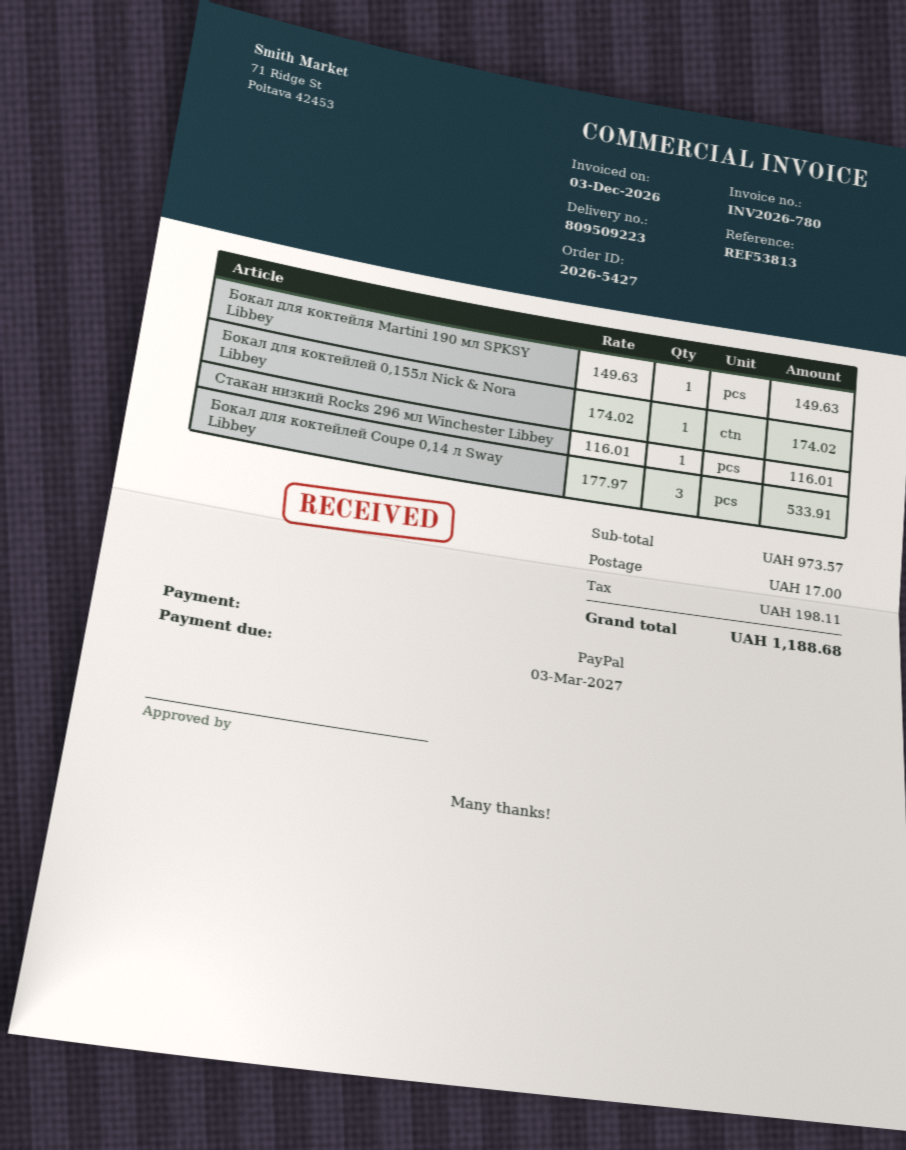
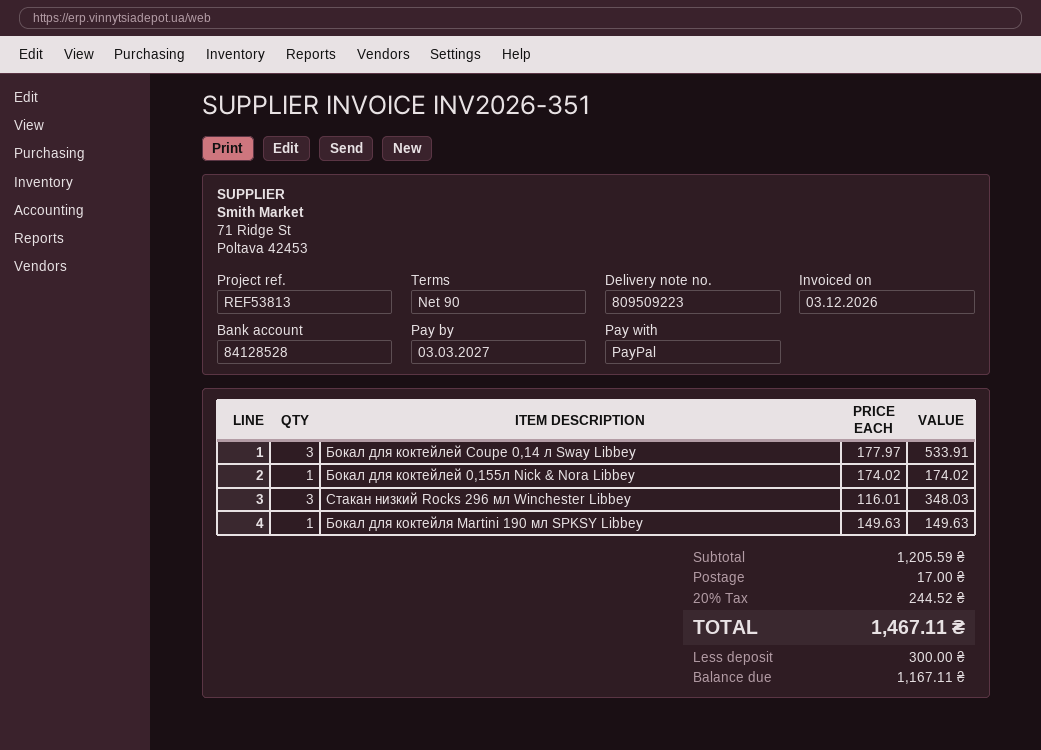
invoice number: INV2026-780 -> INV2026-351
Стакан низкий Rocks 296 мл Winchester Libbey: 1 x 116.01 = 116.01 -> 3 x 116.01 = 348.03
subtotal: 973.57 -> 1205.59
tax: 198.11 -> 244.52
total: 1188.68 -> 1467.11

